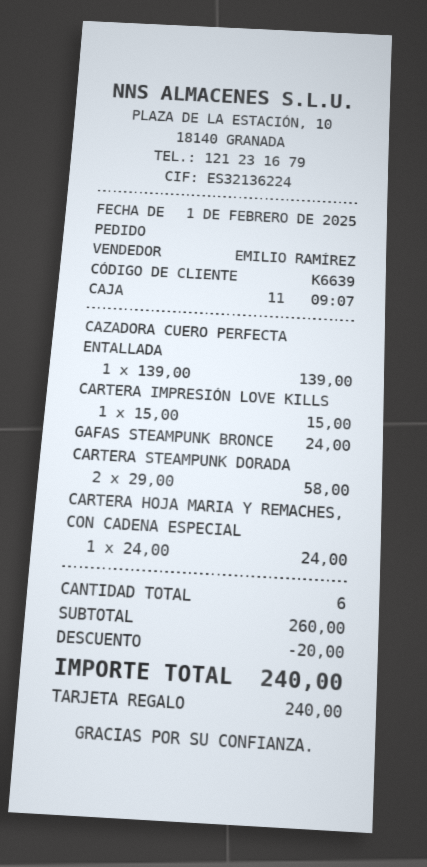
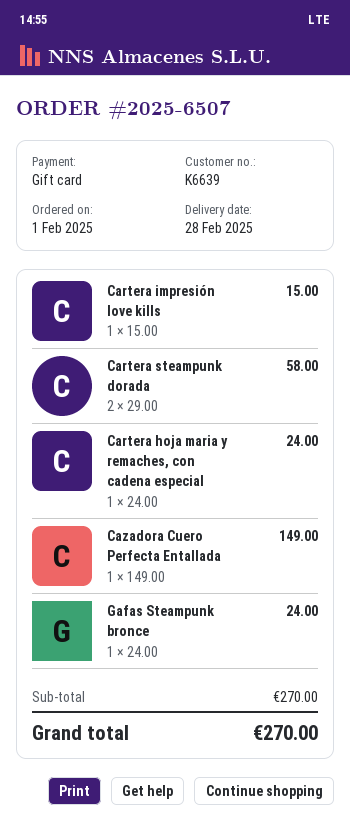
CAZADORA CUERO PERFECTA ENTALLADA: 1 x 139.00 = 139.00 -> 1 x 149.00 = 149.00
subtotal: 260.00 -> 270.00
discount: 20.00 -> none
total: 240.00 -> 270.00

